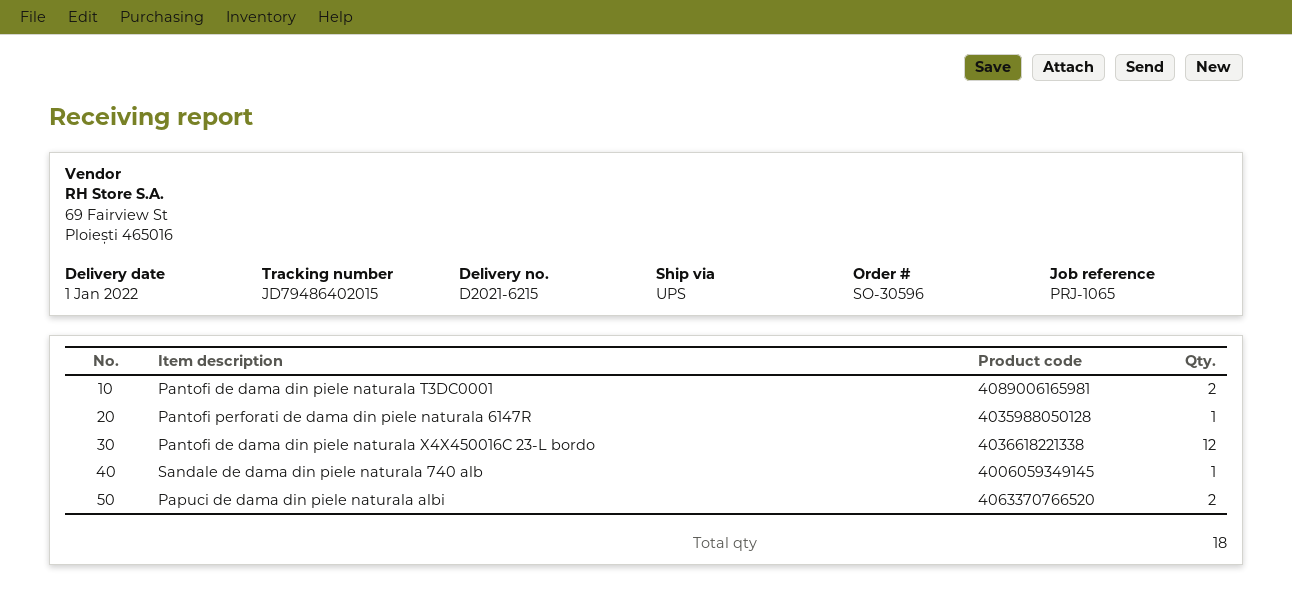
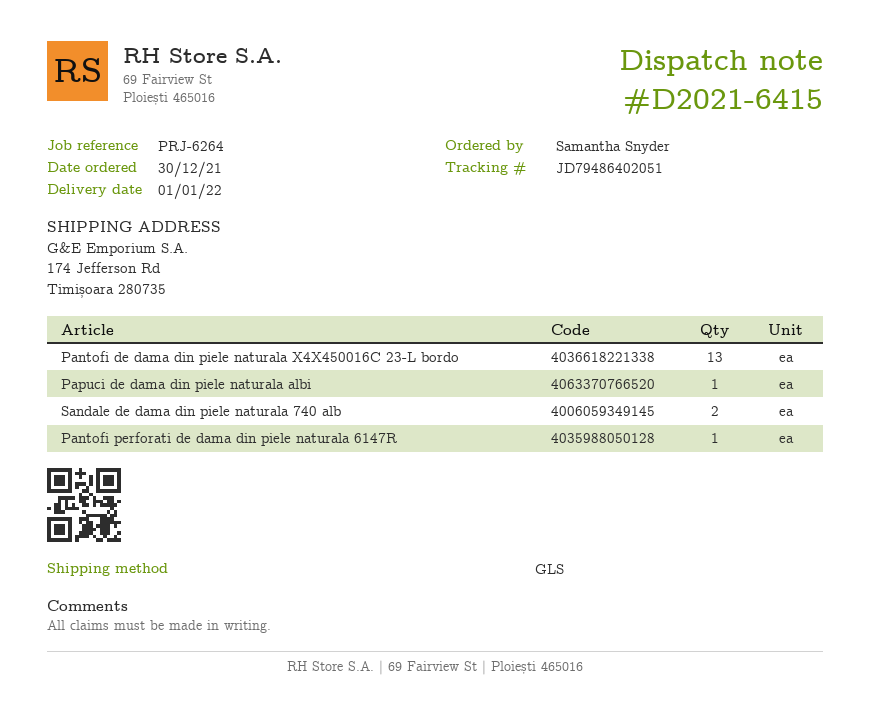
delivery note number: D2021-6215 -> D2021-6415
reference: PRJ-1065 -> PRJ-6264
shipping method: UPS -> GLS
tracking number: JD79486402015 -> JD79486402051
Pantofi de dama din piele naturala T3DC0001: 2 -> none
Pantofi de dama din piele naturala X4X450016C 23-L bordo: 12 -> 13
Sandale de dama din piele naturala 740 alb: 1 -> 2
Papuci de dama din piele naturala albi: 2 -> 1

